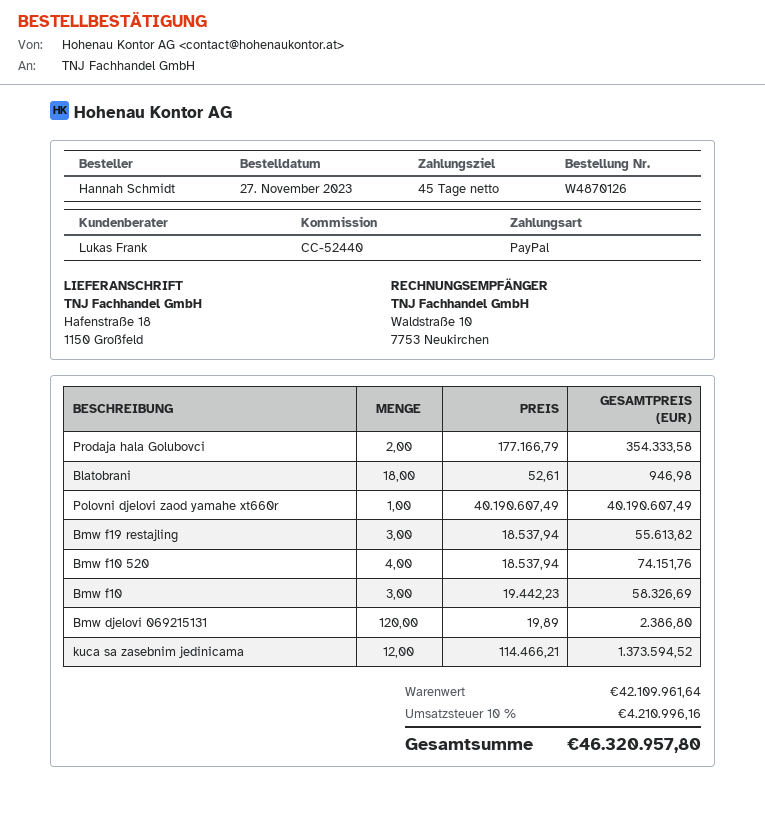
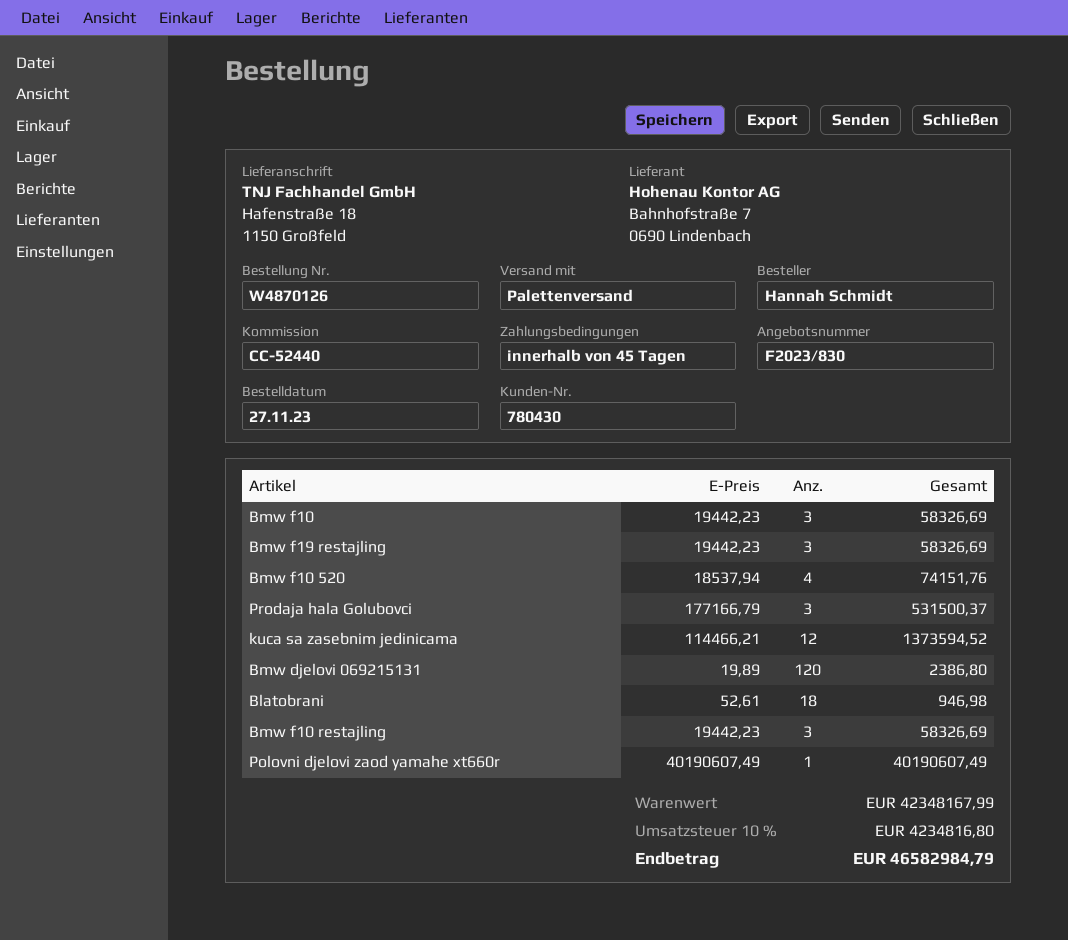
Prodaja hala Golubovci: 2 x 177166.79 = 354333.58 -> 3 x 177166.79 = 531500.37
Bmw f19 restajling: 3 x 18537.94 = 55613.82 -> 3 x 19442.23 = 58326.69
Bmw f10 restajling: none -> 3 x 19442.23 = 58326.69
subtotal: 42109961.64 -> 42348167.99
tax: 10% = 4210996.16 -> 10% = 4234816.80
total: 46320957.80 -> 46582984.79

